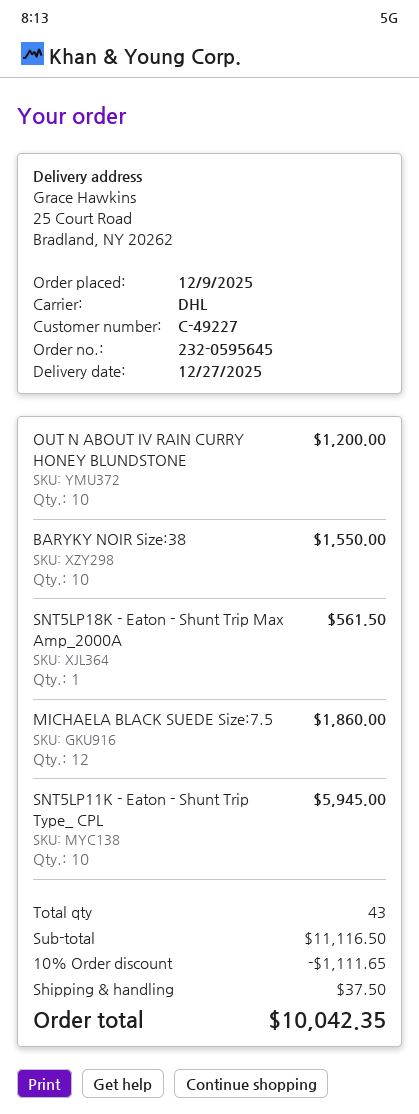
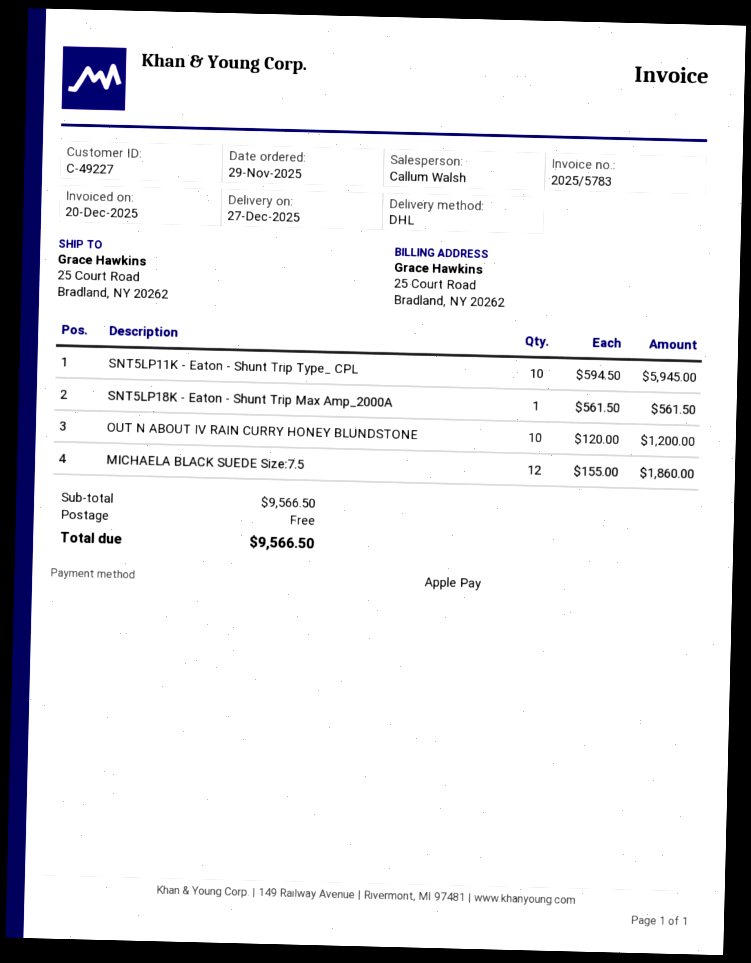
order date: 2025-12-09 -> 2025-11-29
BARYKY NOIR Size:38: 10 for 1550.00 -> none
subtotal: 11116.50 -> 9566.50
discount: 10% = 1111.65 -> none
shipping: 37.50 -> 0.00
total: 10042.35 -> 9566.50

